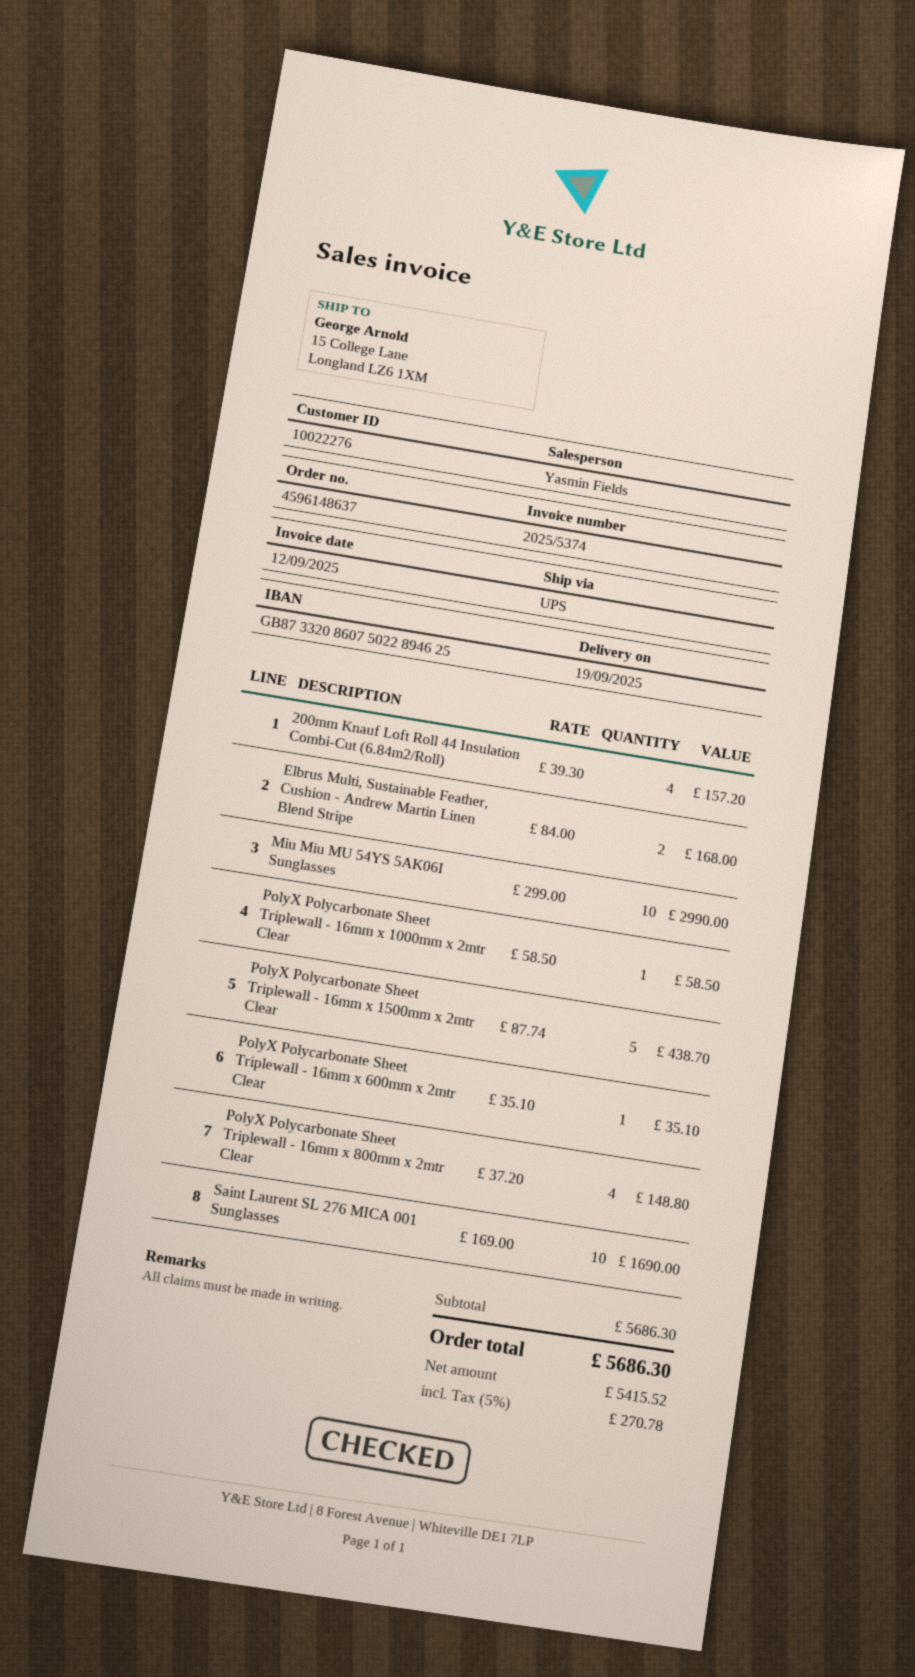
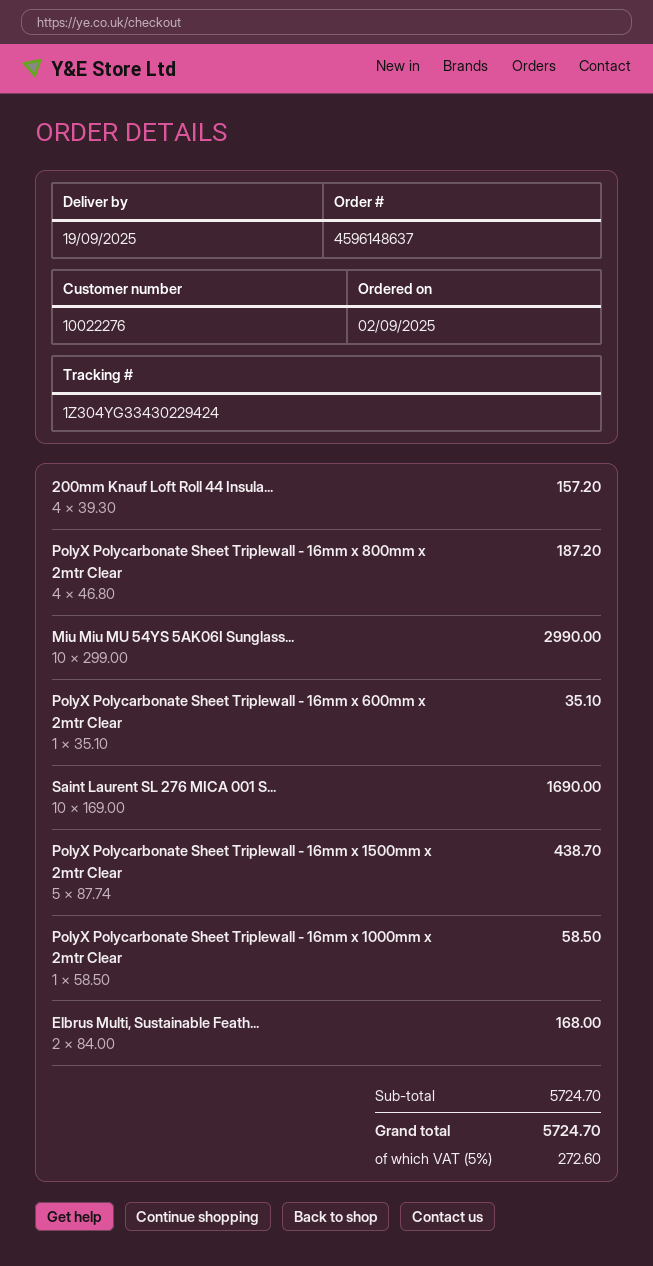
PolyX Polycarbonate Sheet Triplewall - 16mm x 800mm x 2mtr Clear: 4 x 37.20 = 148.80 -> 4 x 46.80 = 187.20
subtotal: 5686.30 -> 5724.70
tax: 5% = 270.78 -> 5% = 272.60
total: 5686.30 -> 5724.70

